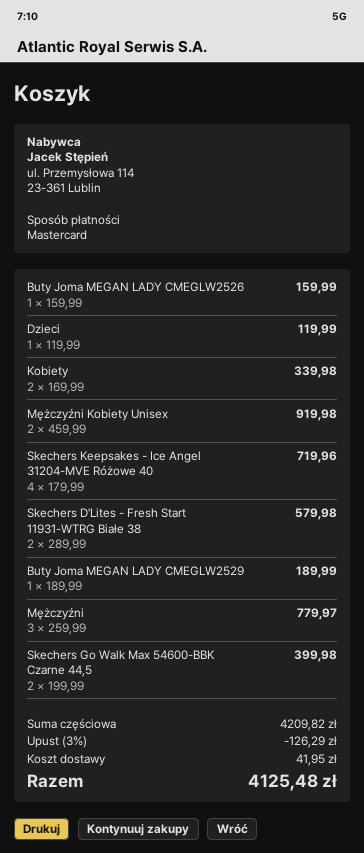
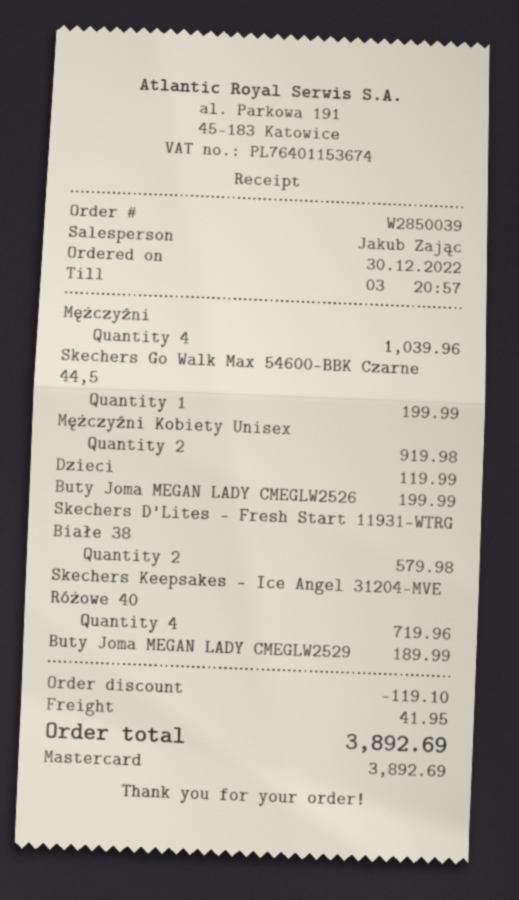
Buty Joma MEGAN LADY CMEGLW2526: 1 for 159.99 -> 1 for 199.99
Kobiety: 2 for 339.98 -> none
Mężczyźni: 3 for 779.97 -> 4 for 1039.96
Skechers Go Walk Max 54600-BBK Czarne 44,5: 2 for 399.98 -> 1 for 199.99
discount: 126.29 -> 119.10
total: 4125.48 -> 3892.69

